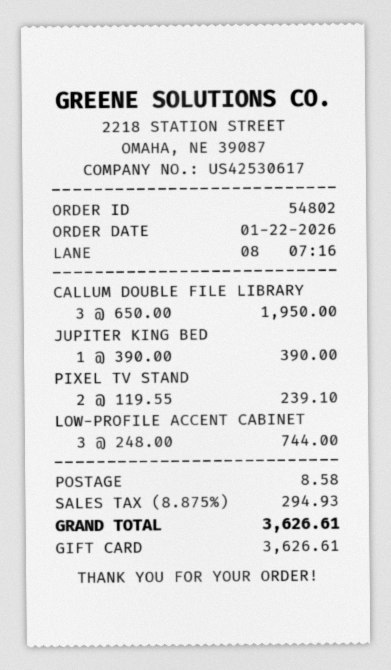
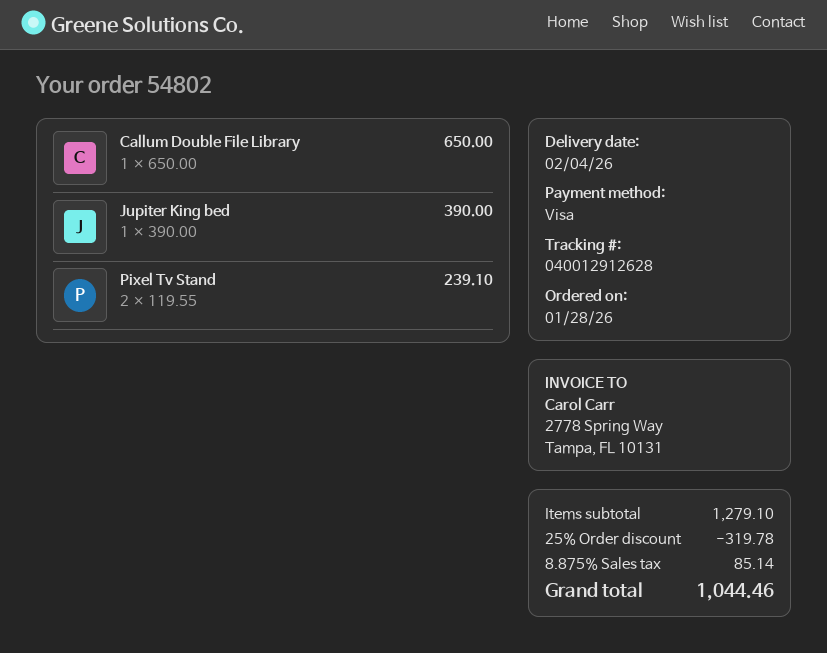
order date: 2026-01-22 -> 2026-01-28
payment method: gift card -> Visa
CALLUM DOUBLE FILE LIBRARY: 3 x 650.00 = 1950.00 -> 1 x 650.00 = 650.00
LOW-PROFILE ACCENT CABINET: 3 x 248.00 = 744.00 -> none
discount: none -> 25% = 319.78
shipping: 8.58 -> none
tax: 8.875% = 294.93 -> 8.875% = 85.14
total: 3626.61 -> 1044.46

